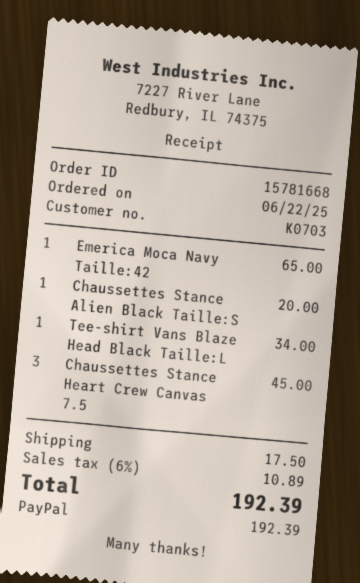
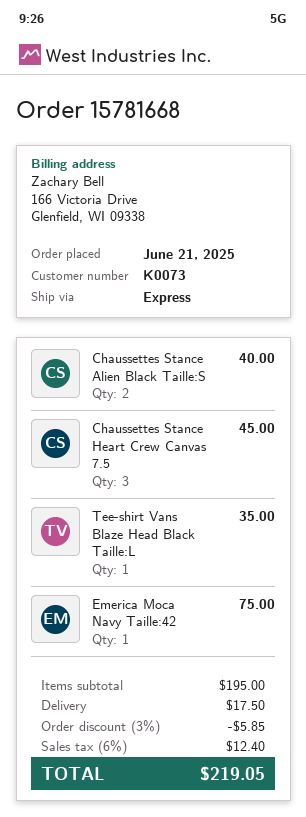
order date: 2025-06-22 -> 2025-06-21
customer number: K0703 -> K0073
Emerica Moca Navy Taille:42: 1 for 65.00 -> 1 for 75.00
Chaussettes Stance Alien Black Taille:S: 1 for 20.00 -> 2 for 40.00
Tee-shirt Vans Blaze Head Black Taille:L: 1 for 34.00 -> 1 for 35.00
discount: none -> 3% = 5.85
tax: 6% = 10.89 -> 6% = 12.40
total: 192.39 -> 219.05

